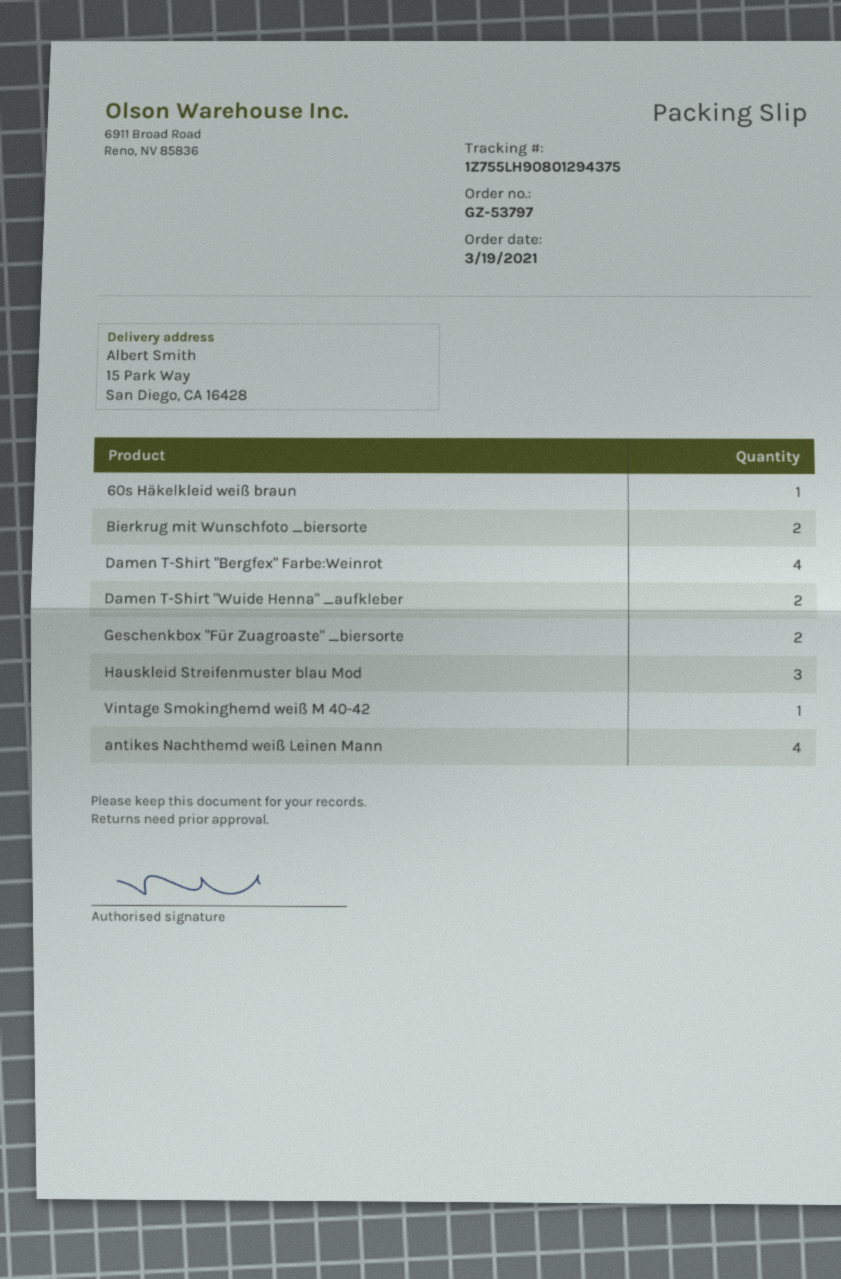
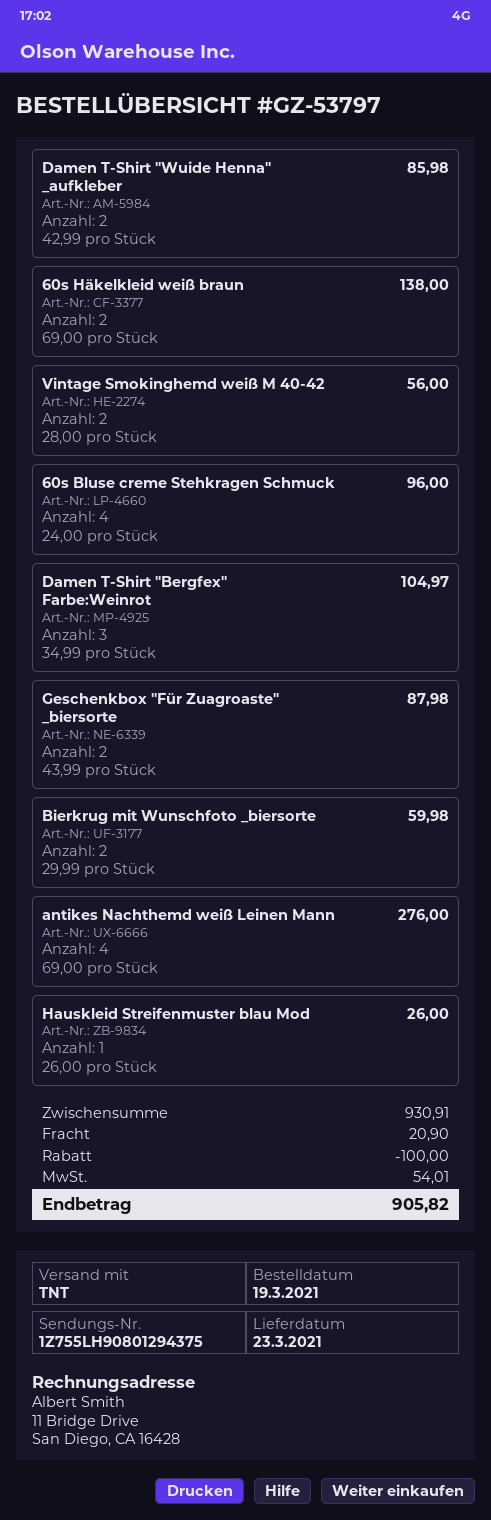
60s Häkelkleid weiß braun: 1 -> 2
Damen T-Shirt "Bergfex" Farbe:Weinrot: 4 -> 3
Hauskleid Streifenmuster blau Mod: 3 -> 1
Vintage Smokinghemd weiß M 40-42: 1 -> 2
60s Bluse creme Stehkragen Schmuck: none -> 4

